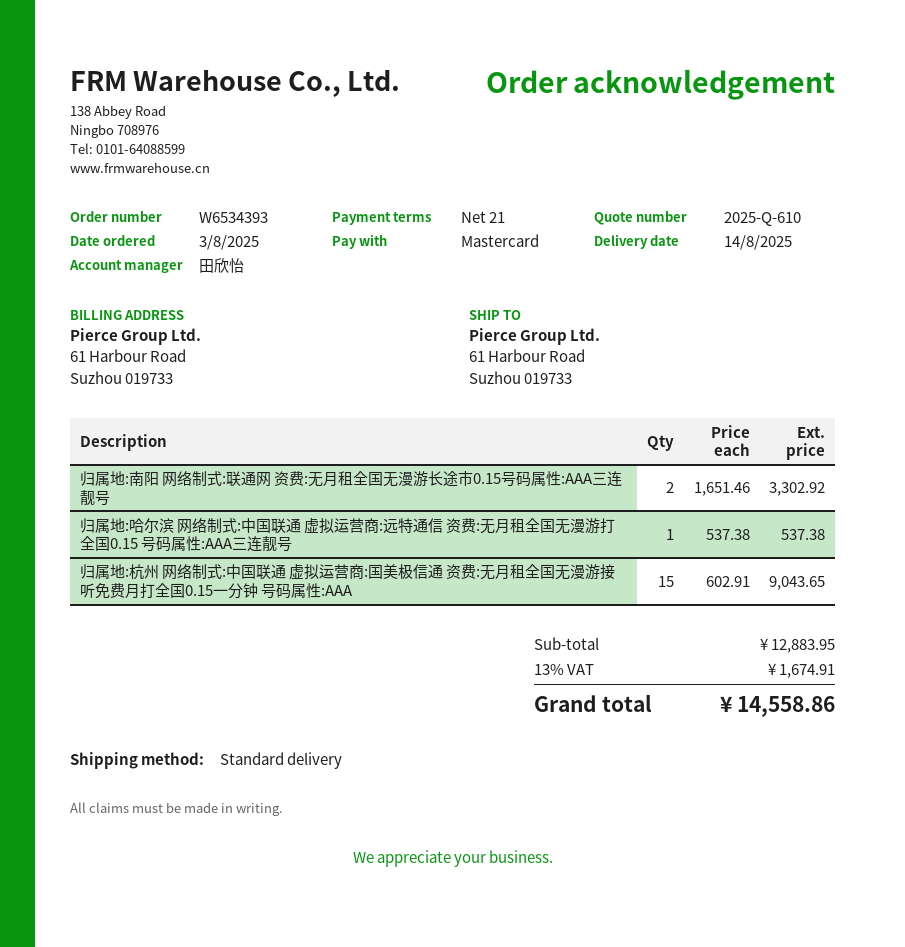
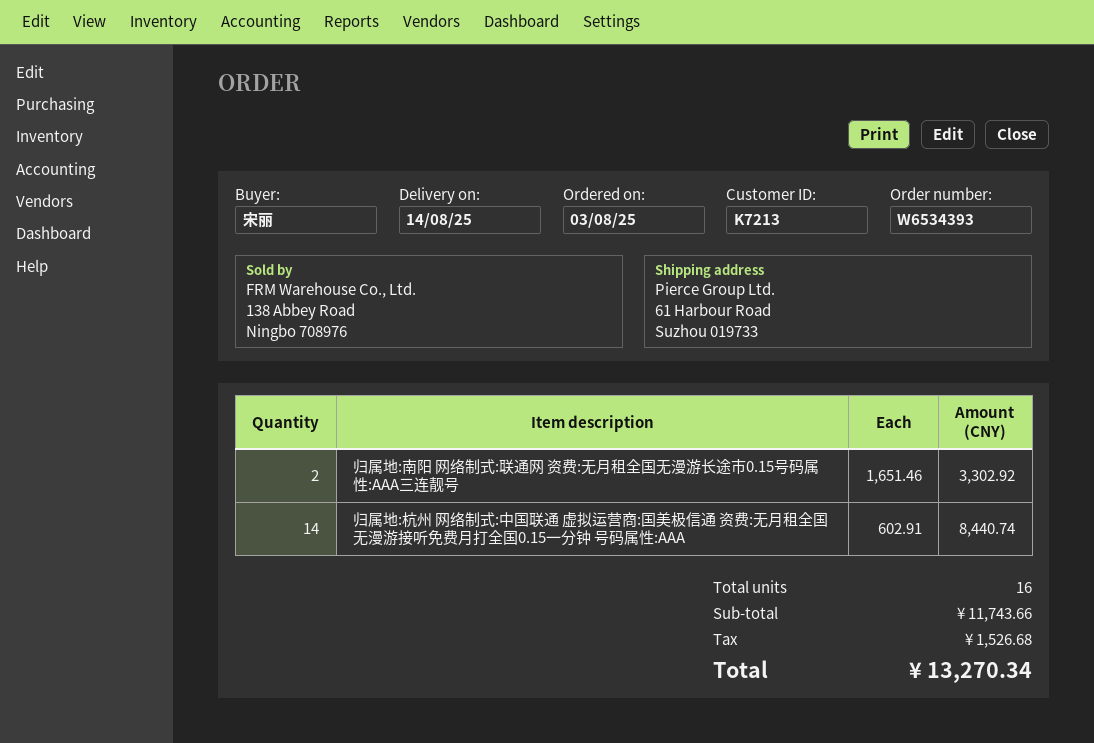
归属地:哈尔滨 网络制式:中国联通 虚拟运营商:远特通信 资费:无月租全国无漫游打全国0.15 号码属性:AAA三连靓号: 1 x 537.38 = 537.38 -> none
归属地:杭州 网络制式:中国联通 虚拟运营商:国美极信通 资费:无月租全国无漫游接听免费月打全国0.15一分钟 号码属性:AAA: 15 x 602.91 = 9043.65 -> 14 x 602.91 = 8440.74
subtotal: 12883.95 -> 11743.66
tax: 1674.91 -> 1526.68
total: 14558.86 -> 13270.34

